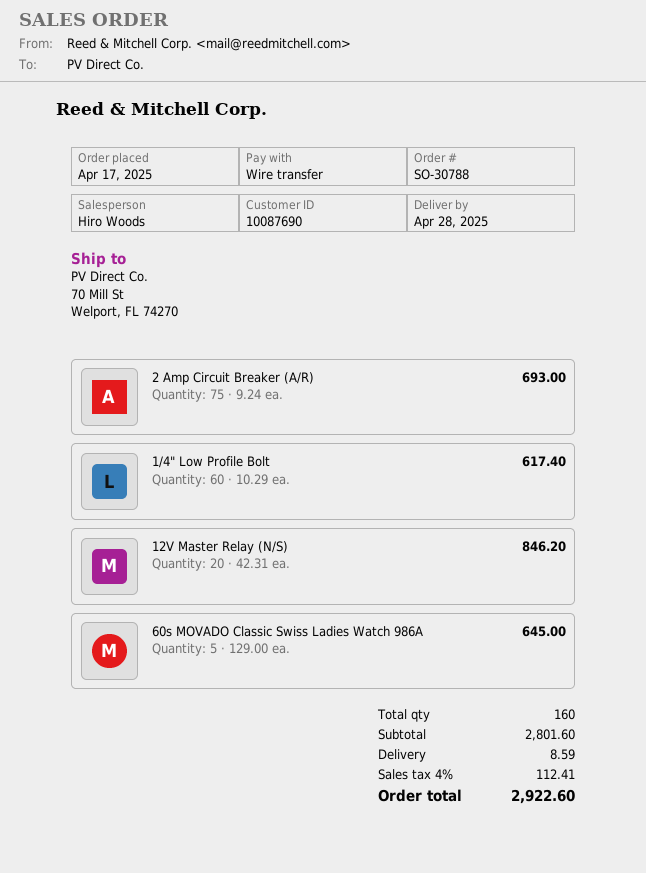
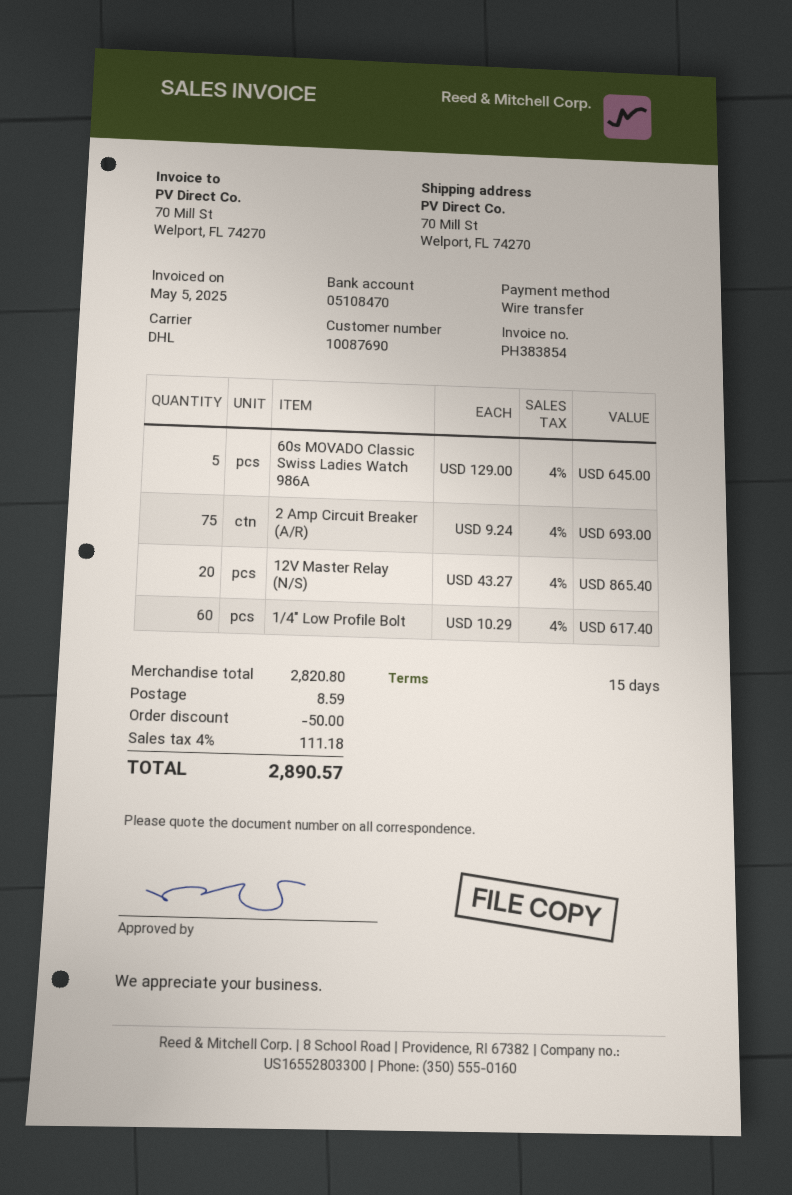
12V Master Relay (N/S): 20 x 42.31 = 846.20 -> 20 x 43.27 = 865.40
subtotal: 2801.60 -> 2820.80
discount: none -> 50.00
tax: 4% = 112.41 -> 4% = 111.18
total: 2922.60 -> 2890.57

